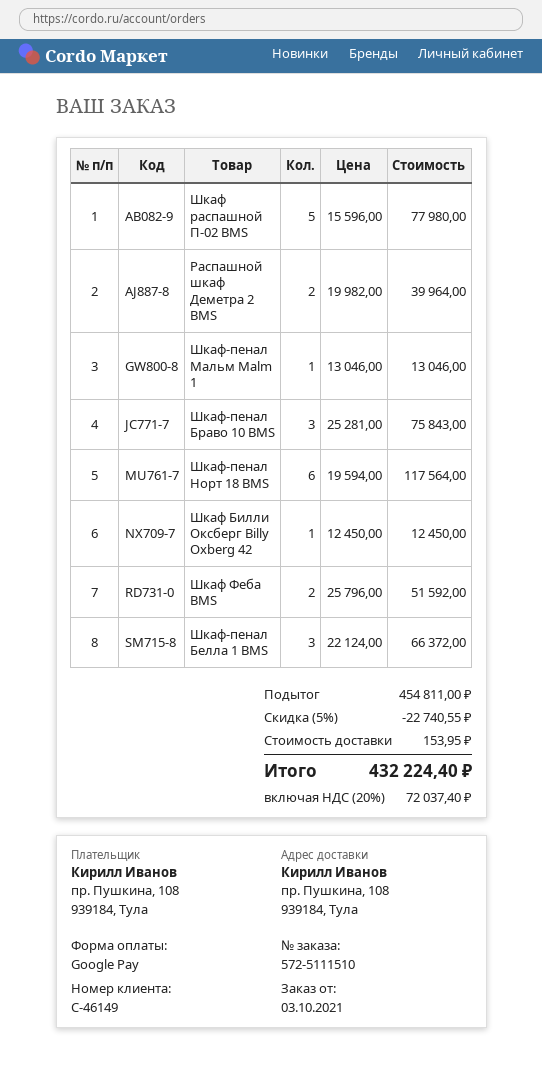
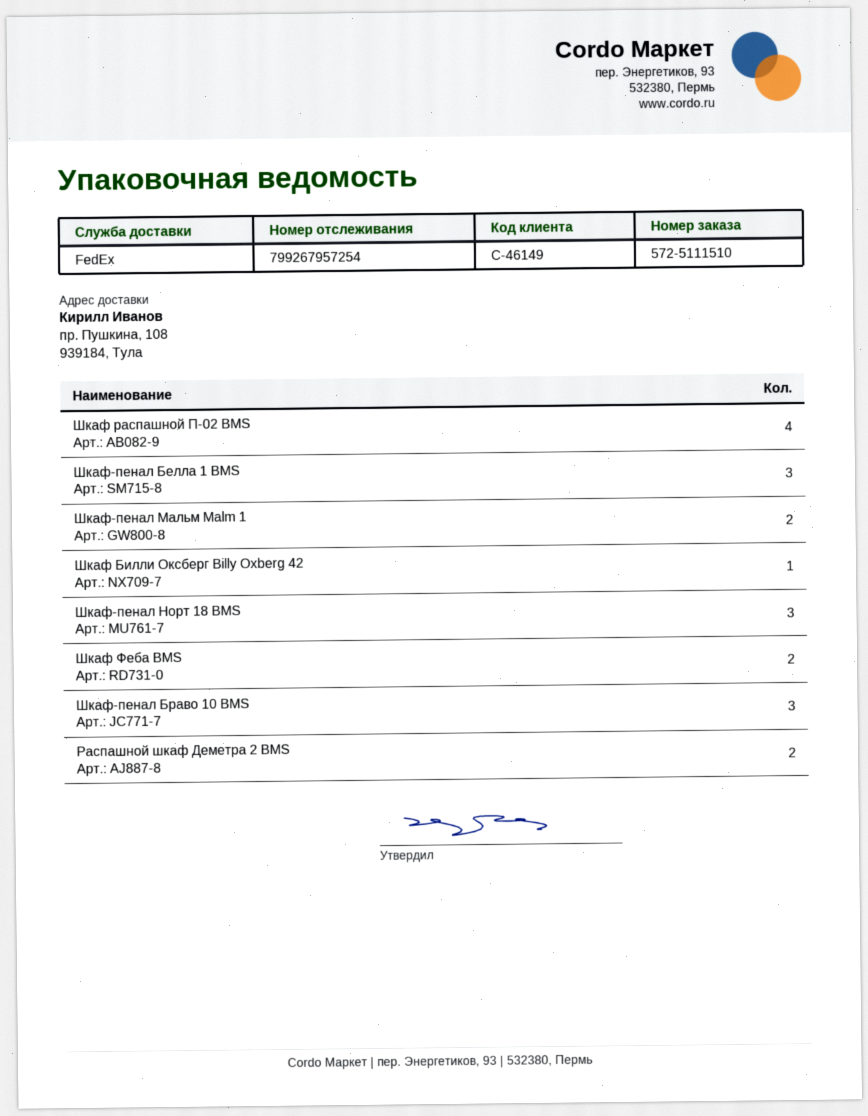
Шкаф распашной П-02 BMS: 5 -> 4
Шкаф-пенал Мальм Malm 1: 1 -> 2
Шкаф-пенал Норт 18 BMS: 6 -> 3

